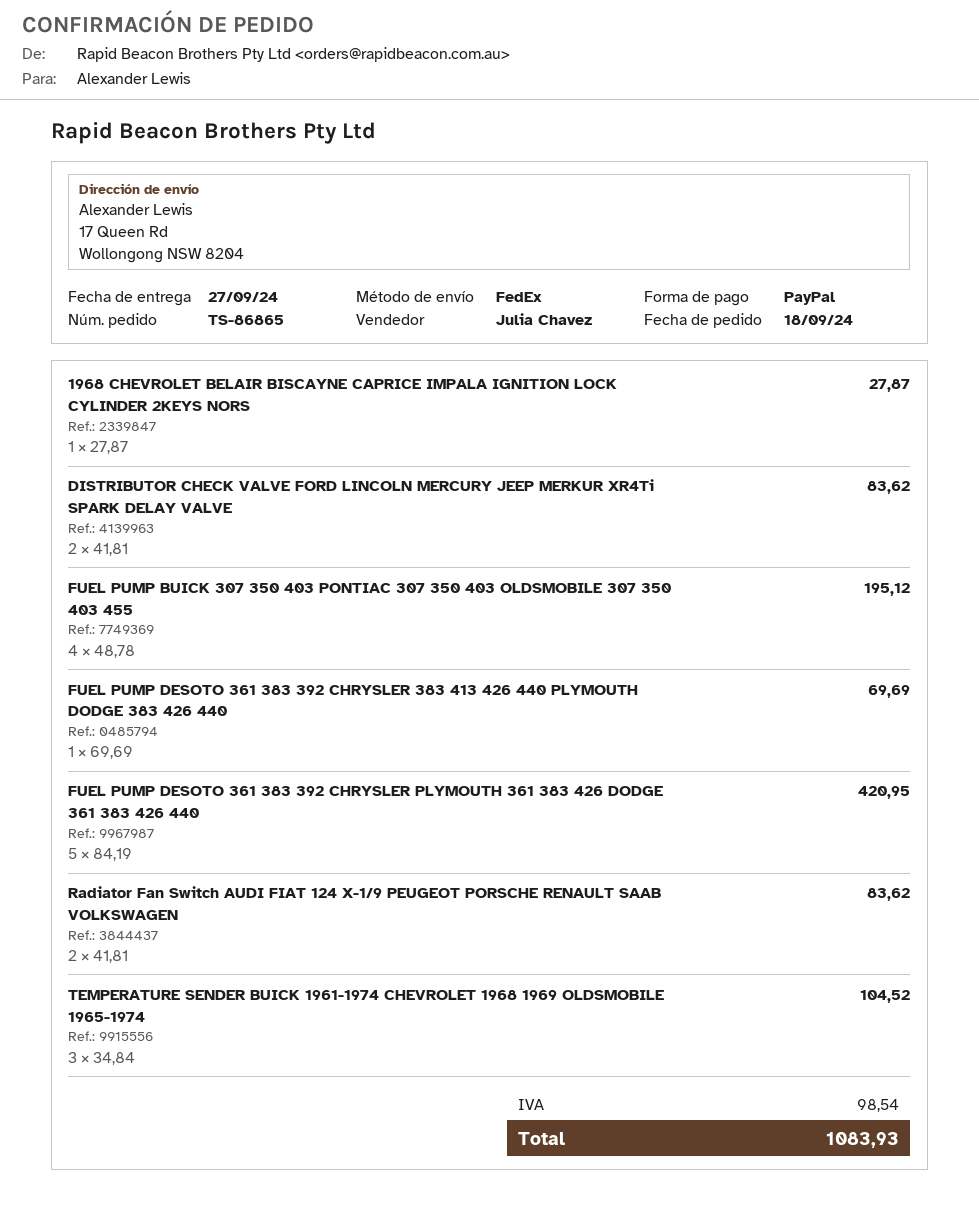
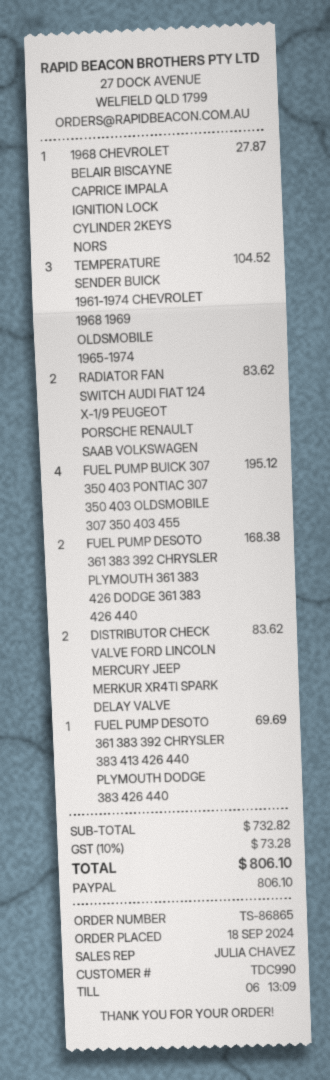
FUEL PUMP DESOTO 361 383 392 CHRYSLER PLYMOUTH 361 383 426 DODGE 361 383 426 440: 5 for 420.95 -> 2 for 168.38
tax: 98.54 -> 73.28
total: 1083.93 -> 806.10

